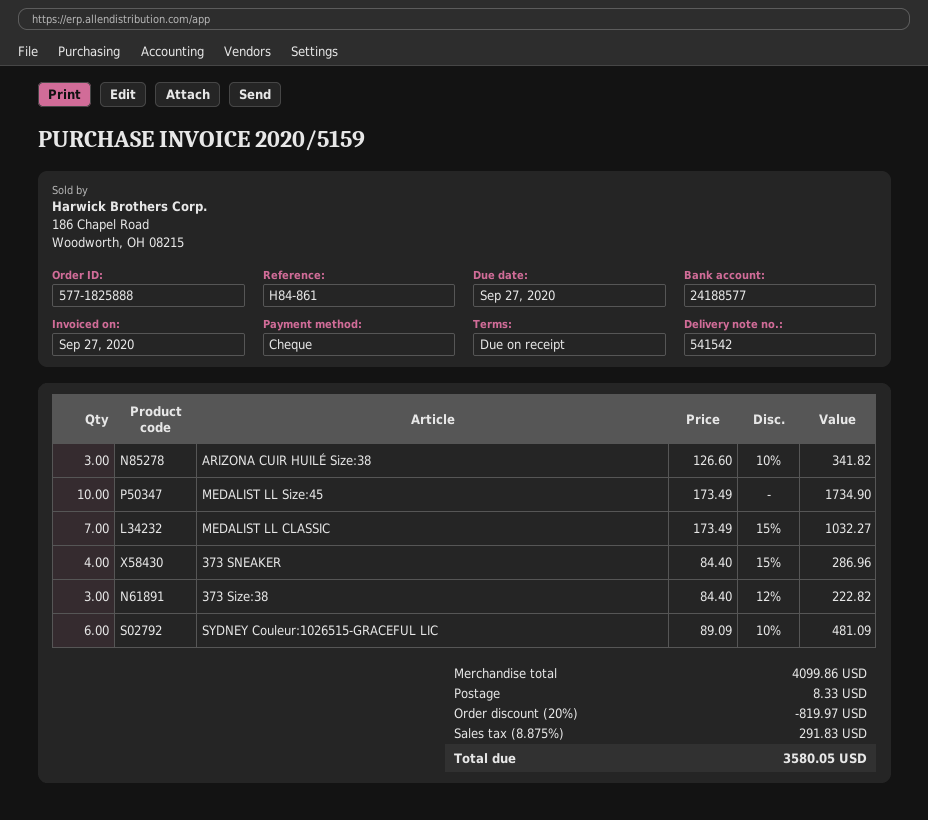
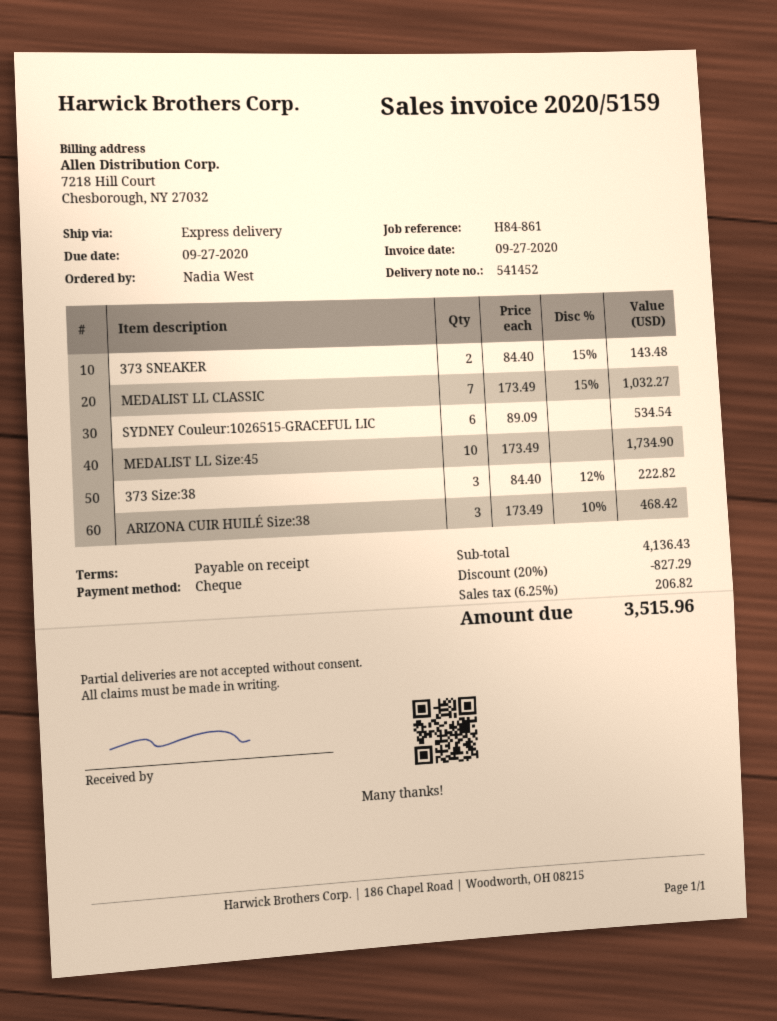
delivery note number: 541542 -> 541452
ARIZONA CUIR HUILÉ Size:38: 3 x 126.60 - 10% = 341.82 -> 3 x 173.49 - 10% = 468.42
373 SNEAKER: 4 x 84.40 - 15% = 286.96 -> 2 x 84.40 - 15% = 143.48
SYDNEY Couleur:1026515-GRACEFUL LIC: 6 x 89.09 - 10% = 481.09 -> 6 x 89.09 = 534.54
subtotal: 4099.86 -> 4136.43
discount: 20% = 819.97 -> 20% = 827.29
shipping: 8.33 -> none
tax: 8.875% = 291.83 -> 6.25% = 206.82
total: 3580.05 -> 3515.96

